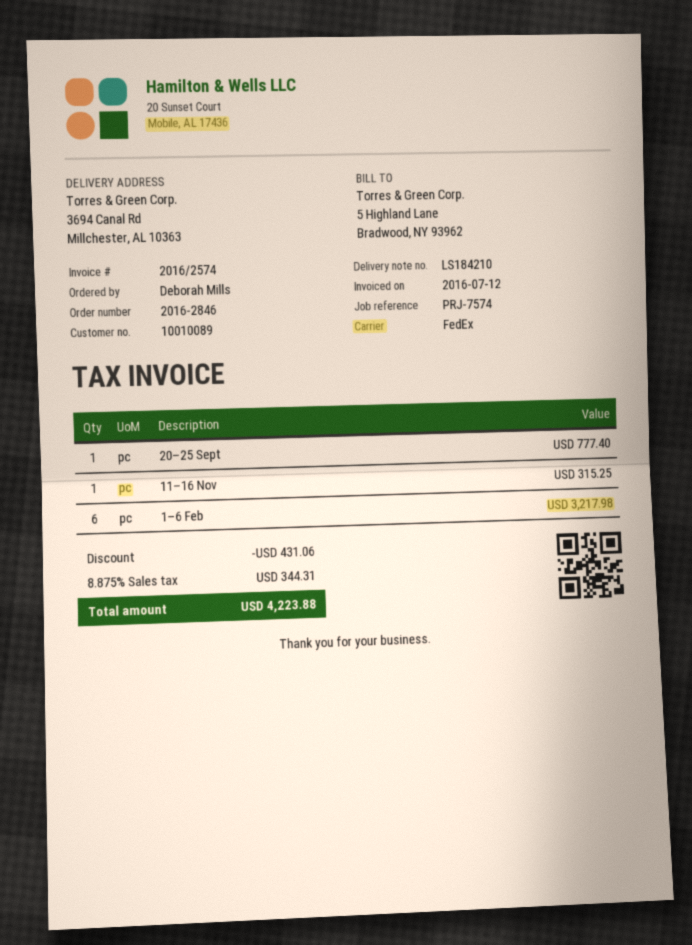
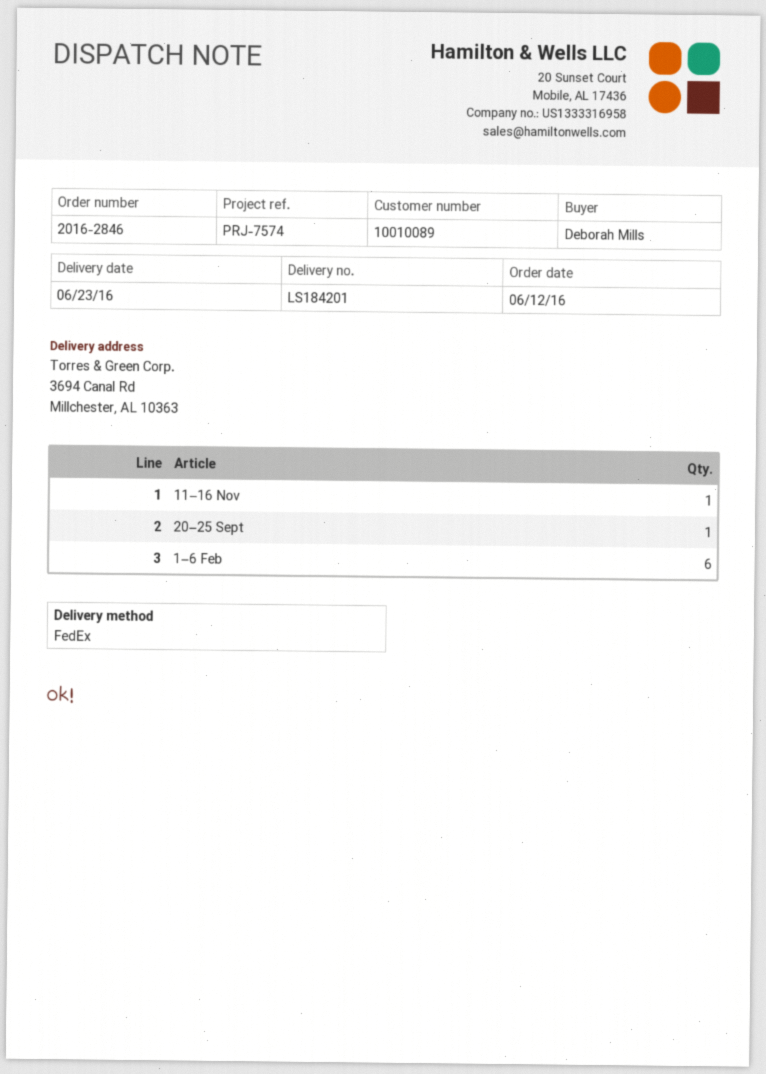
delivery note number: LS184210 -> LS184201

